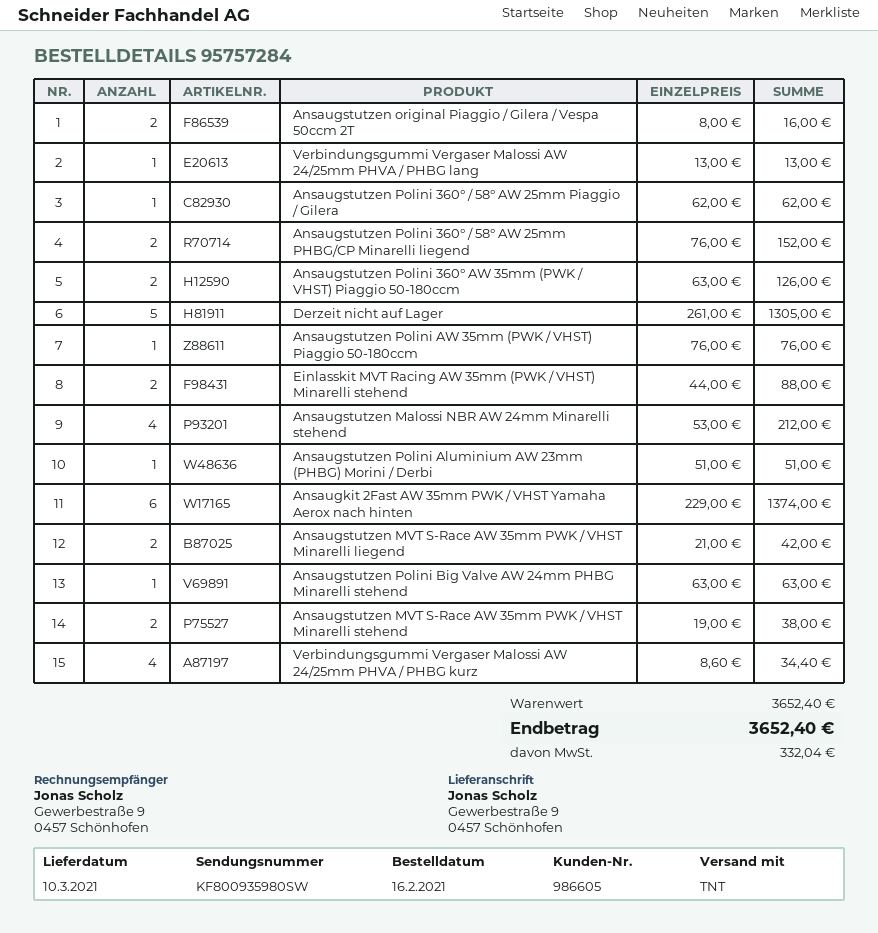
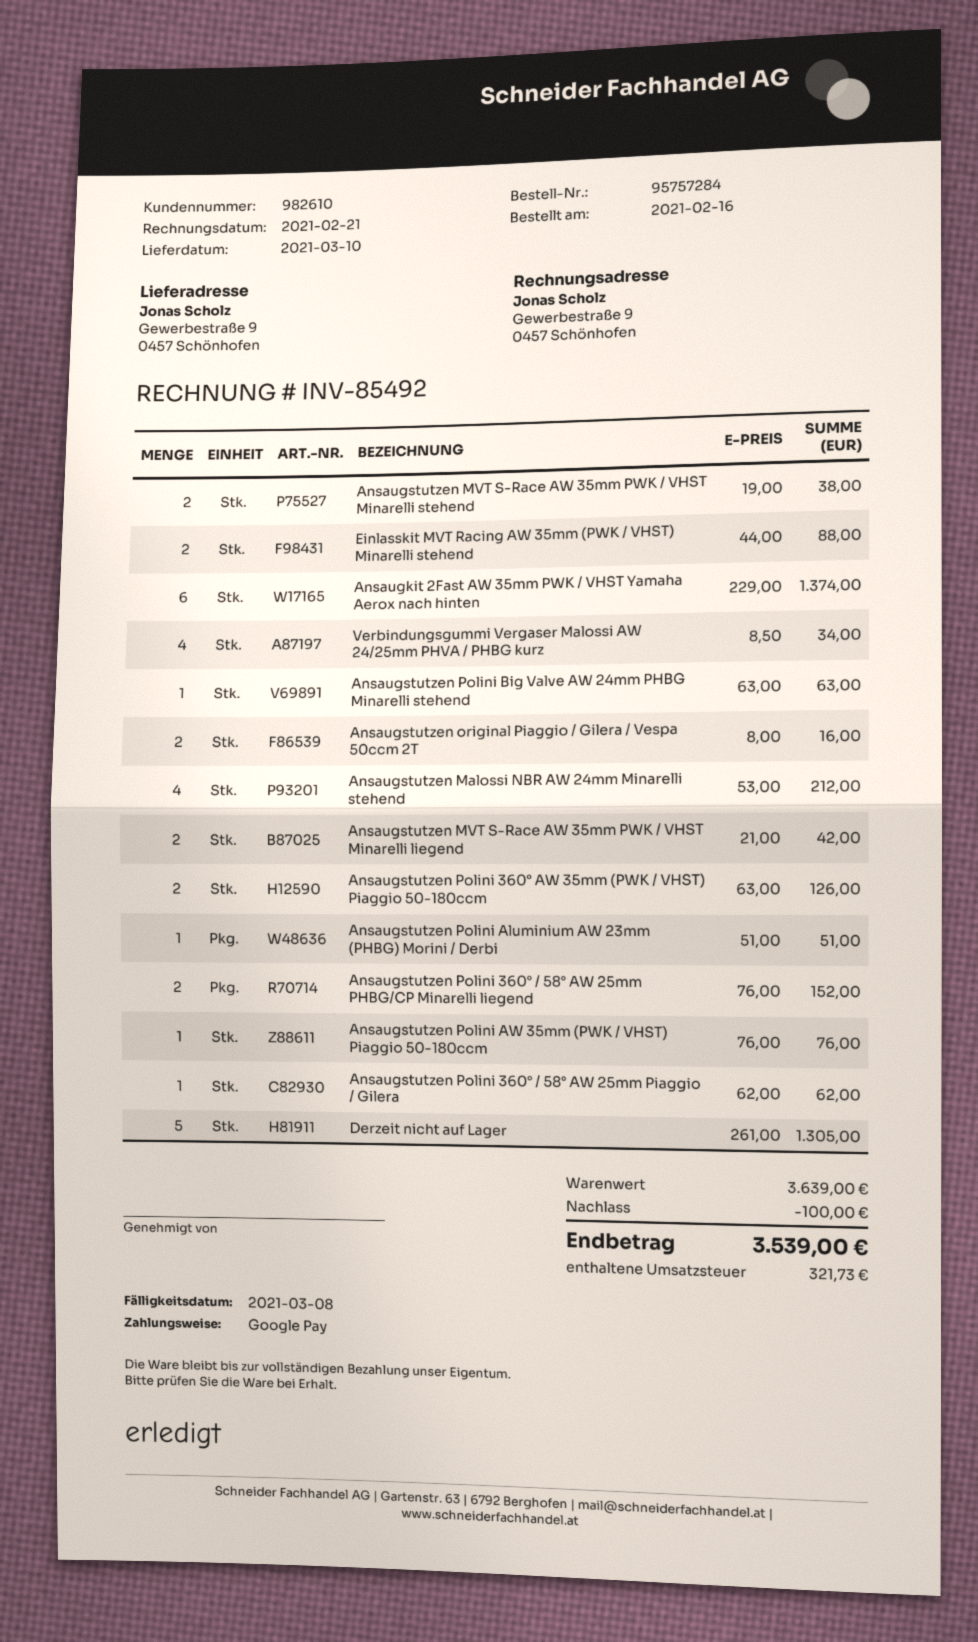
customer number: 986605 -> 982610
Verbindungsgummi Vergaser Malossi AW 24/25mm PHVA / PHBG lang: 1 x 13.00 = 13.00 -> none
Verbindungsgummi Vergaser Malossi AW 24/25mm PHVA / PHBG kurz: 4 x 8.60 = 34.40 -> 4 x 8.50 = 34.00
subtotal: 3652.40 -> 3639.00
discount: none -> 100.00
tax: 332.04 -> 321.73
total: 3652.40 -> 3539.00

